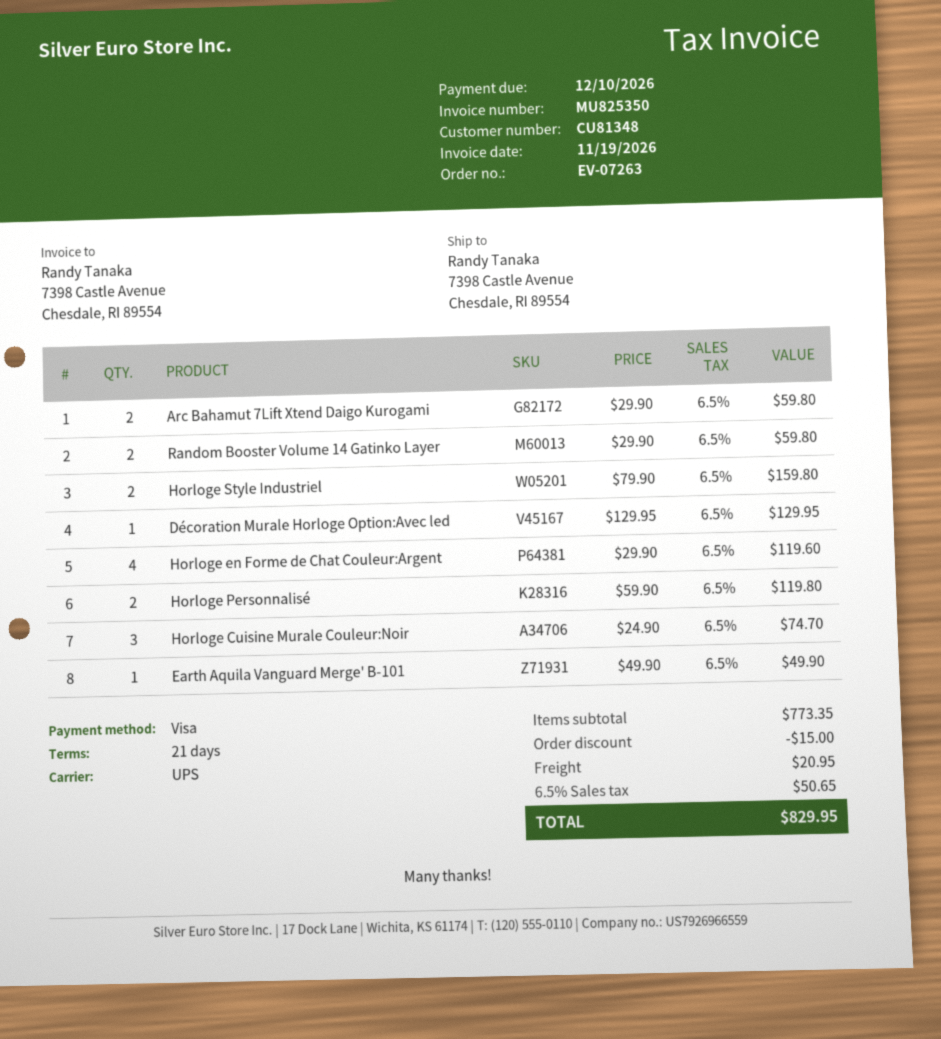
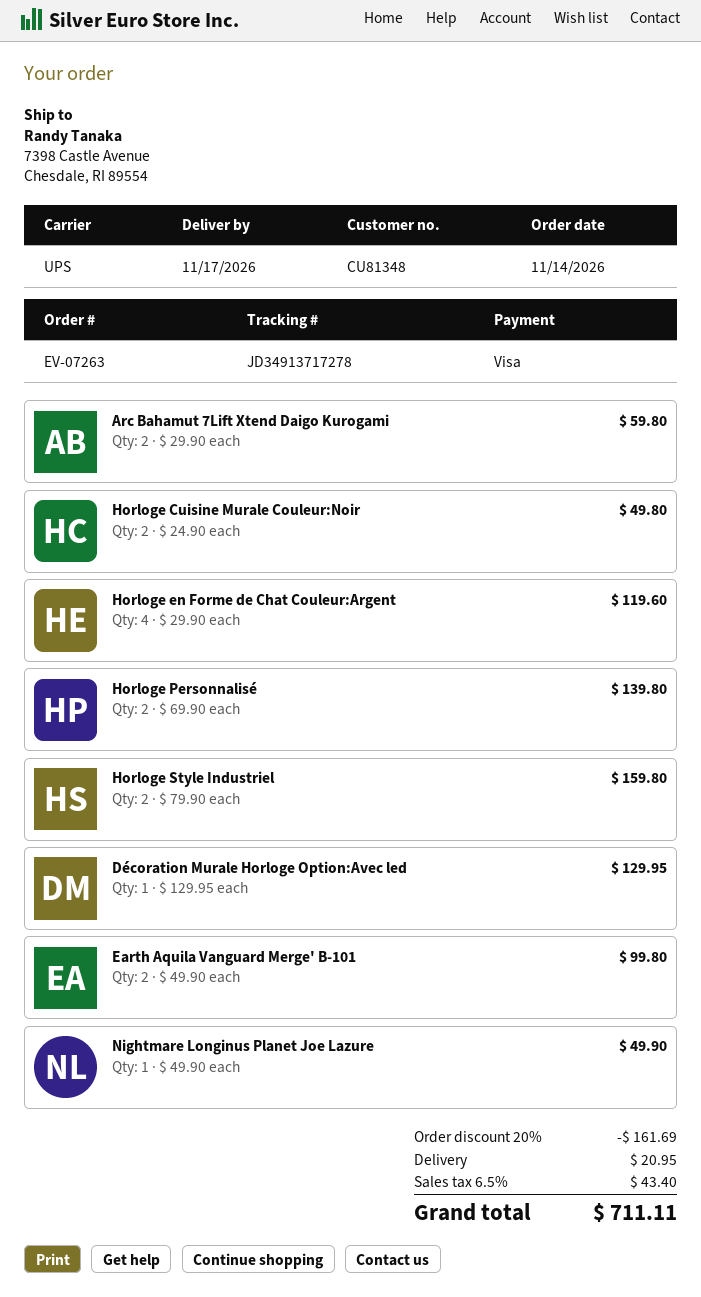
Random Booster Volume 14 Gatinko Layer: 2 x 29.90 = 59.80 -> none
Horloge Personnalisé: 2 x 59.90 = 119.80 -> 2 x 69.90 = 139.80
Horloge Cuisine Murale Couleur:Noir: 3 x 24.90 = 74.70 -> 2 x 24.90 = 49.80
Earth Aquila Vanguard Merge' B-101: 1 x 49.90 = 49.90 -> 2 x 49.90 = 99.80
Nightmare Longinus Planet Joe Lazure: none -> 1 x 49.90 = 49.90
discount: 15.00 -> 161.69
tax: 6.5% = 50.65 -> 6.5% = 43.40
total: 829.95 -> 711.11

